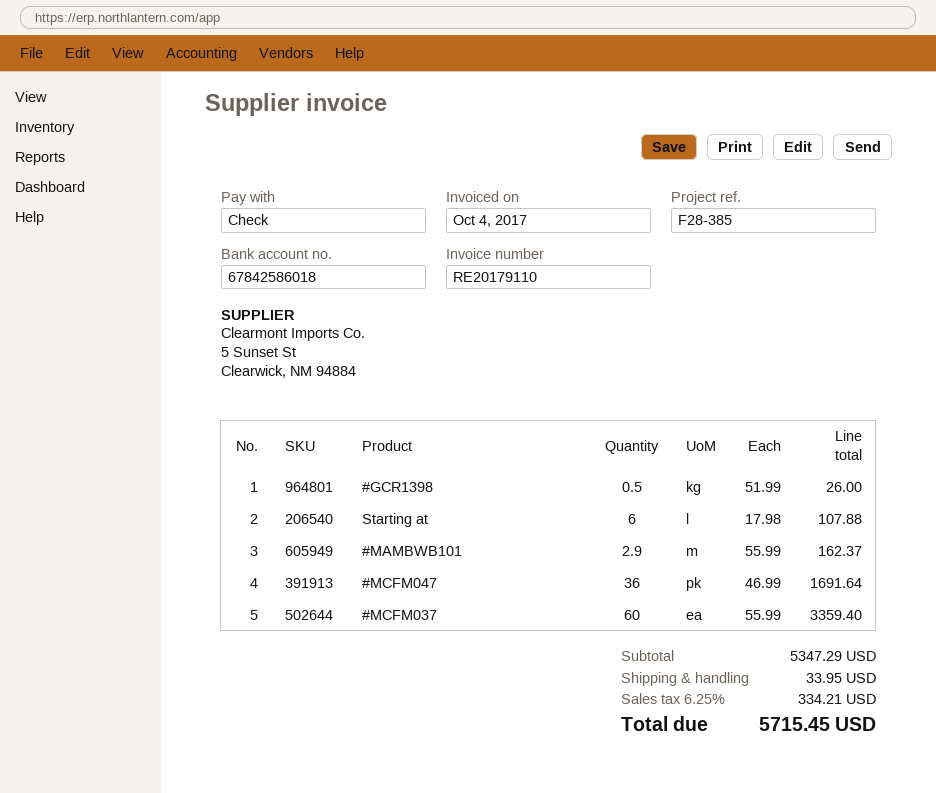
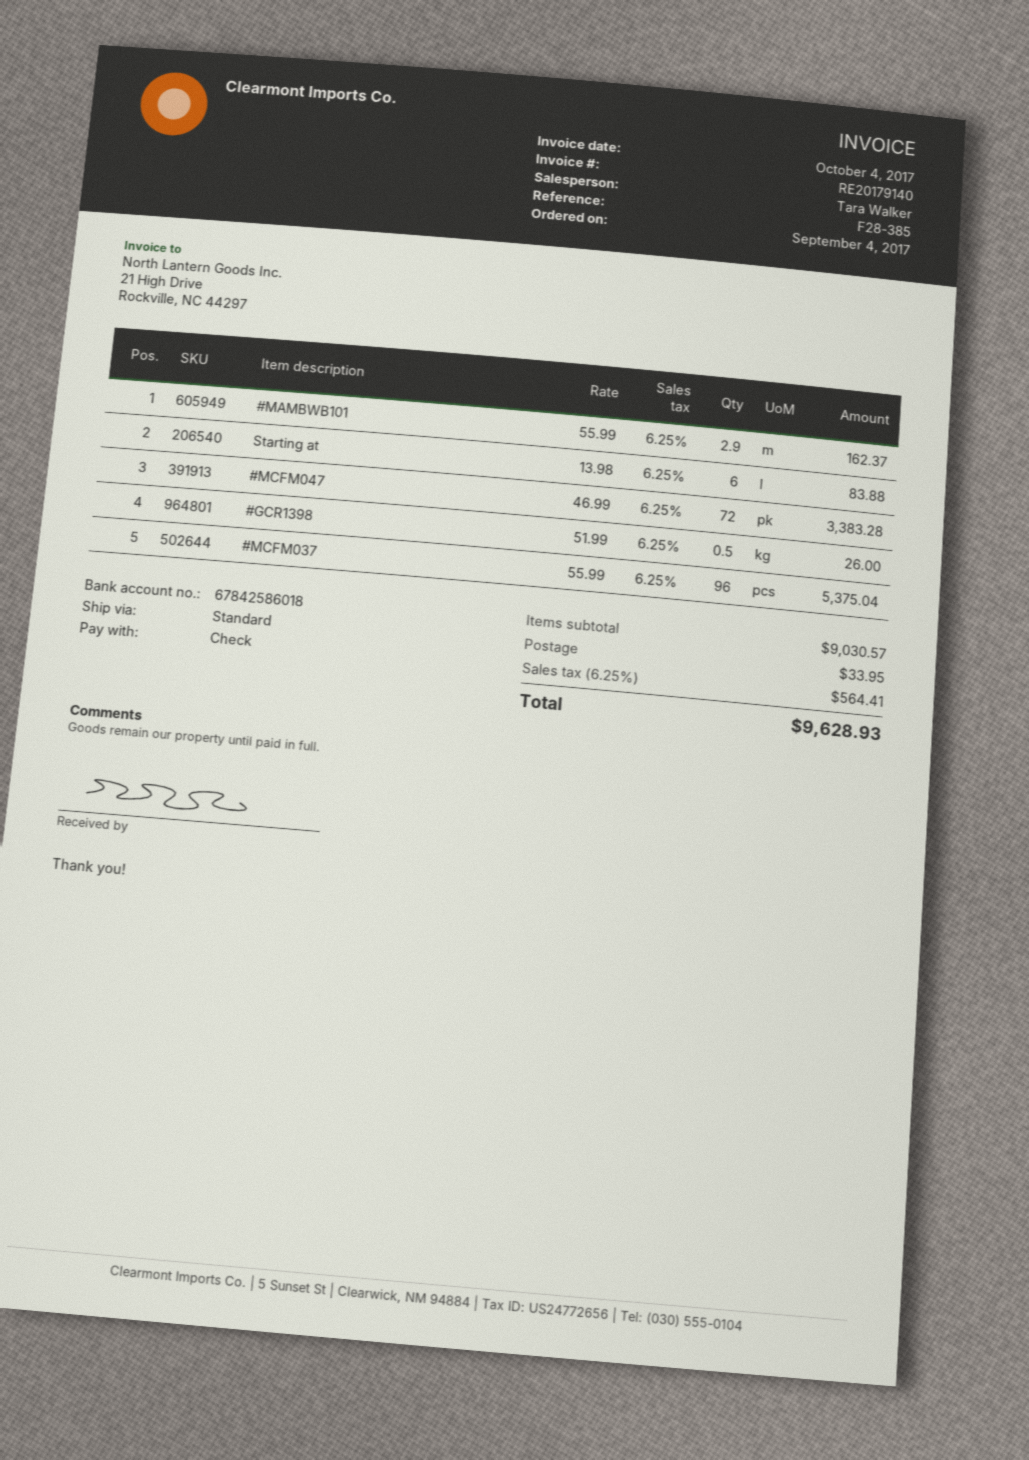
invoice number: RE20179110 -> RE20179140
Starting at: 6 x 17.98 = 107.88 -> 6 x 13.98 = 83.88
#MCFM047: 36 x 46.99 = 1691.64 -> 72 x 46.99 = 3383.28
#MCFM037: 60 x 55.99 = 3359.40 -> 96 x 55.99 = 5375.04
subtotal: 5347.29 -> 9030.57
tax: 6.25% = 334.21 -> 6.25% = 564.41
total: 5715.45 -> 9628.93

